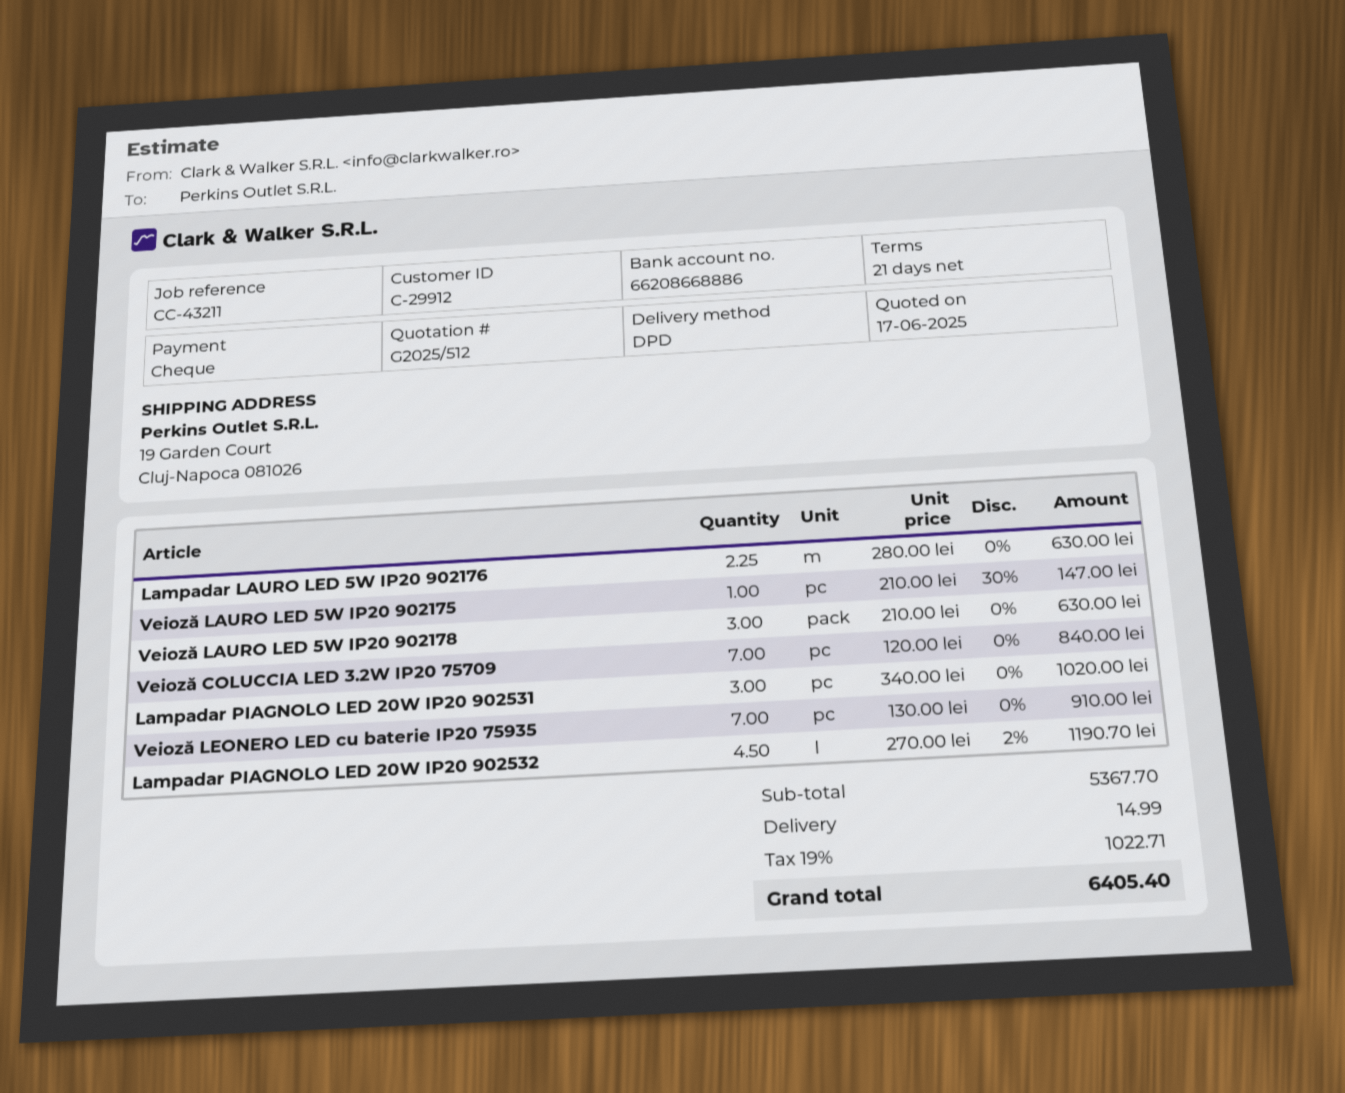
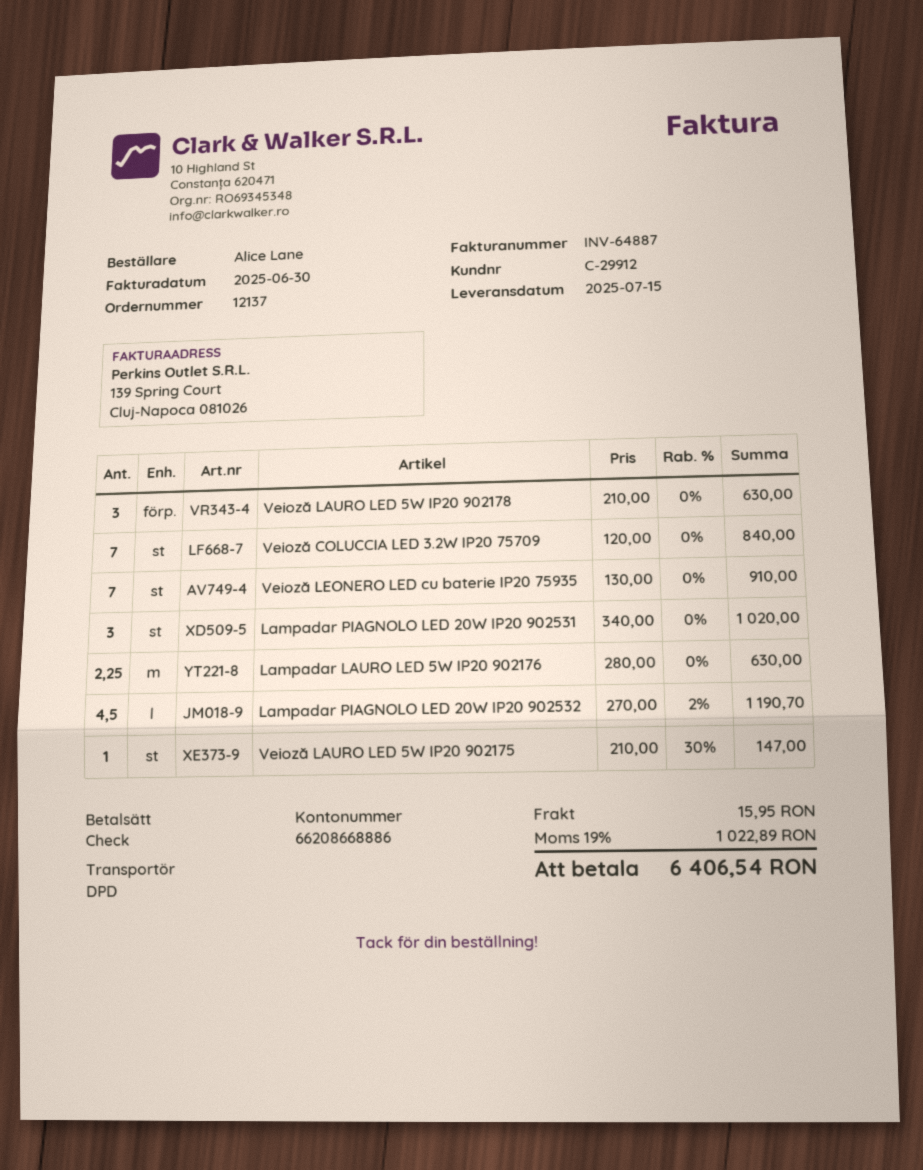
shipping: 14.99 -> 15.95
tax: 19% = 1022.71 -> 19% = 1022.89
total: 6405.40 -> 6406.54

